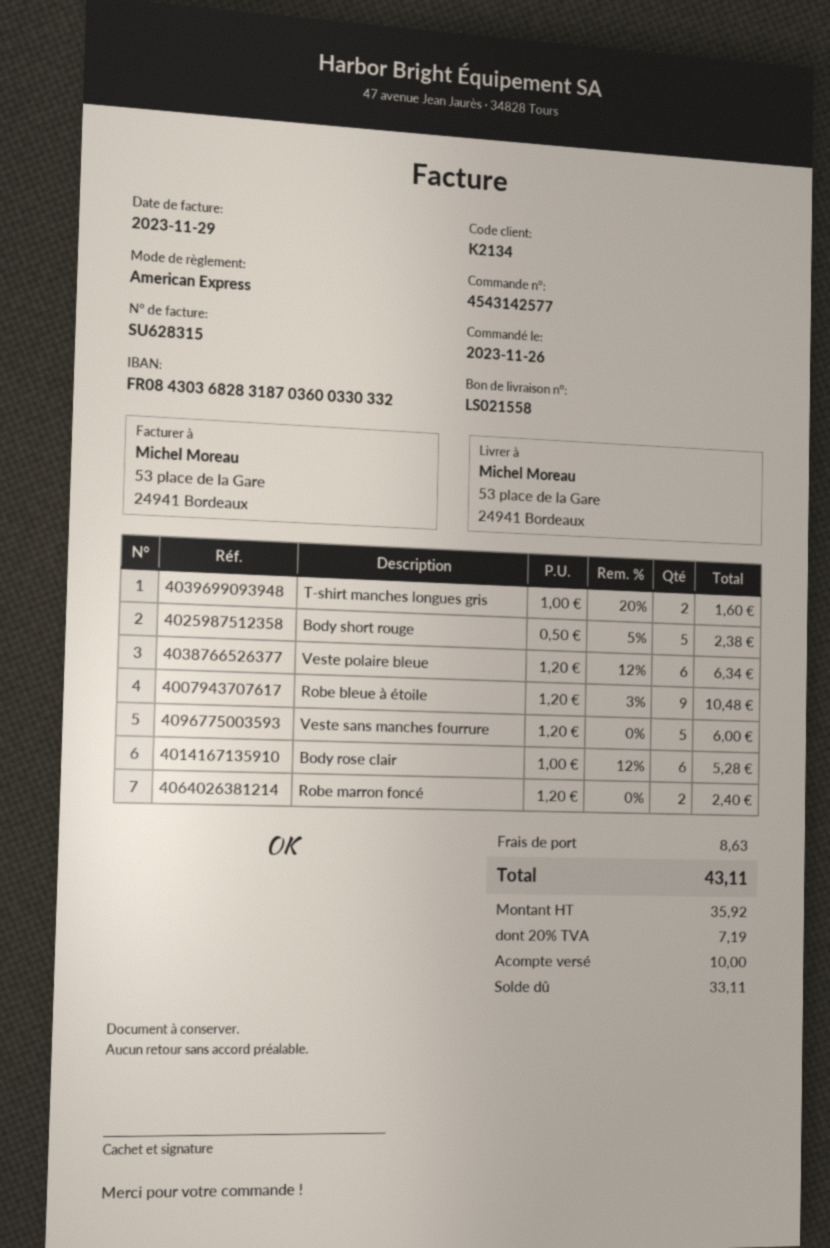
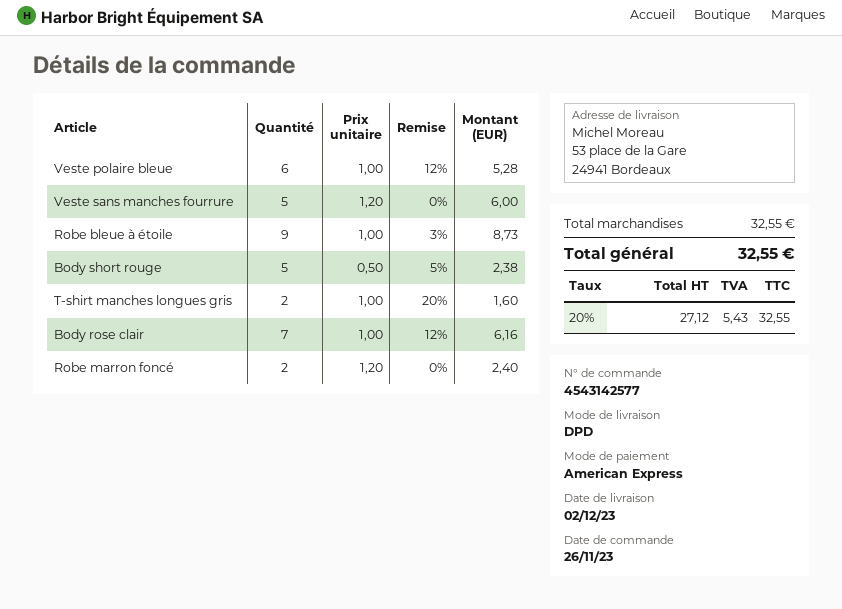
Veste polaire bleue: 6 x 1.20 - 12% = 6.34 -> 6 x 1.00 - 12% = 5.28
Robe bleue à étoile: 9 x 1.20 - 3% = 10.48 -> 9 x 1.00 - 3% = 8.73
Body rose clair: 6 x 1.00 - 12% = 5.28 -> 7 x 1.00 - 12% = 6.16
shipping: 8.63 -> none
net: 35.92 -> 27.12
tax: 20% = 7.19 -> 20% = 5.43
total: 43.11 -> 32.55

